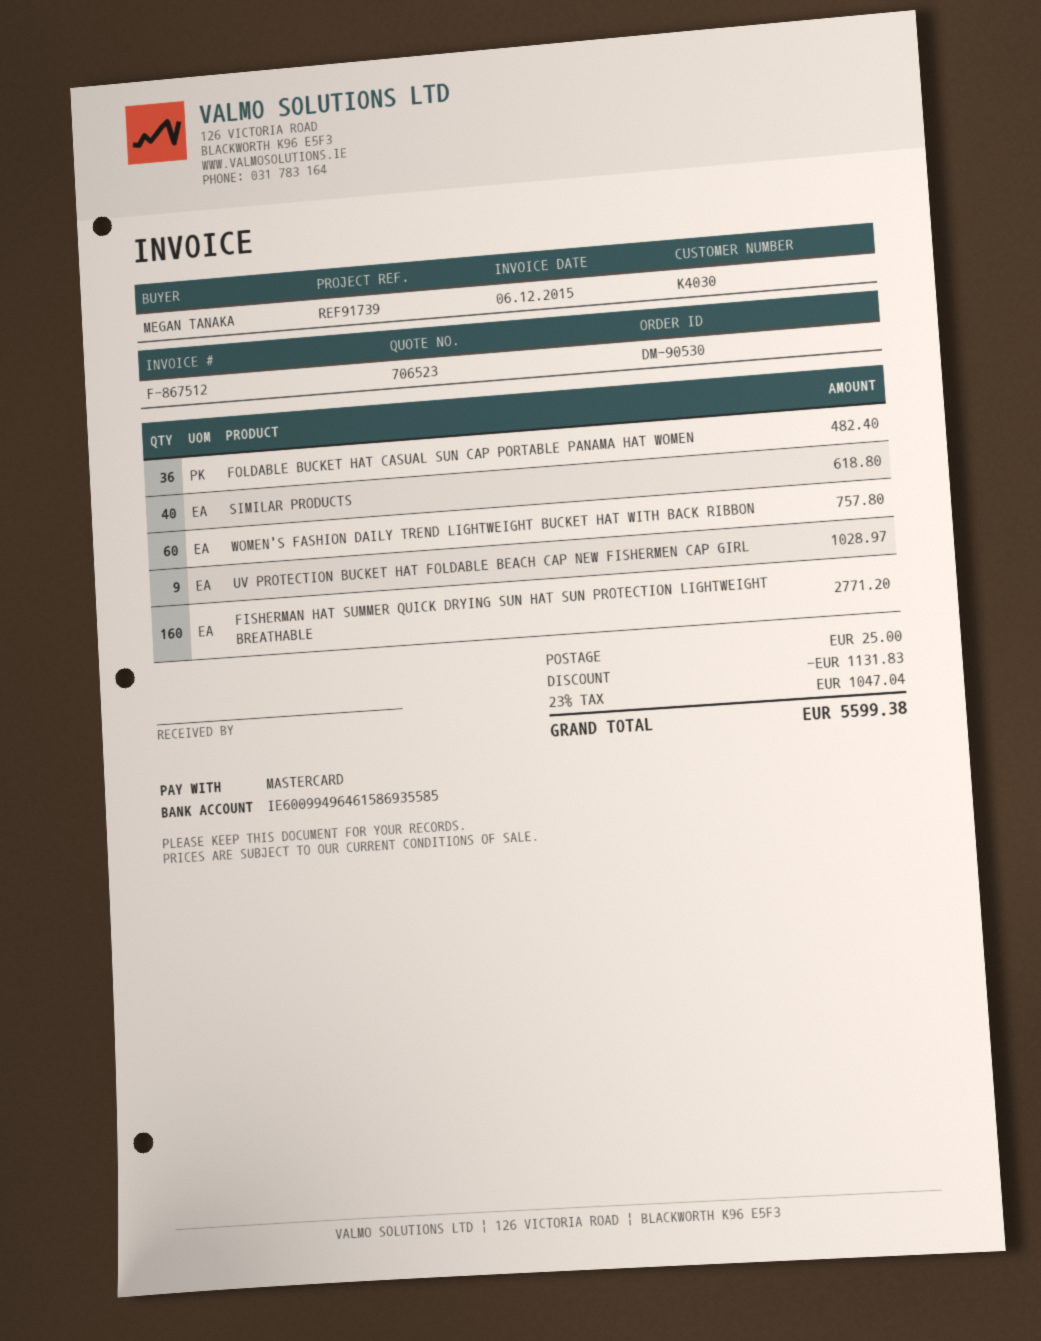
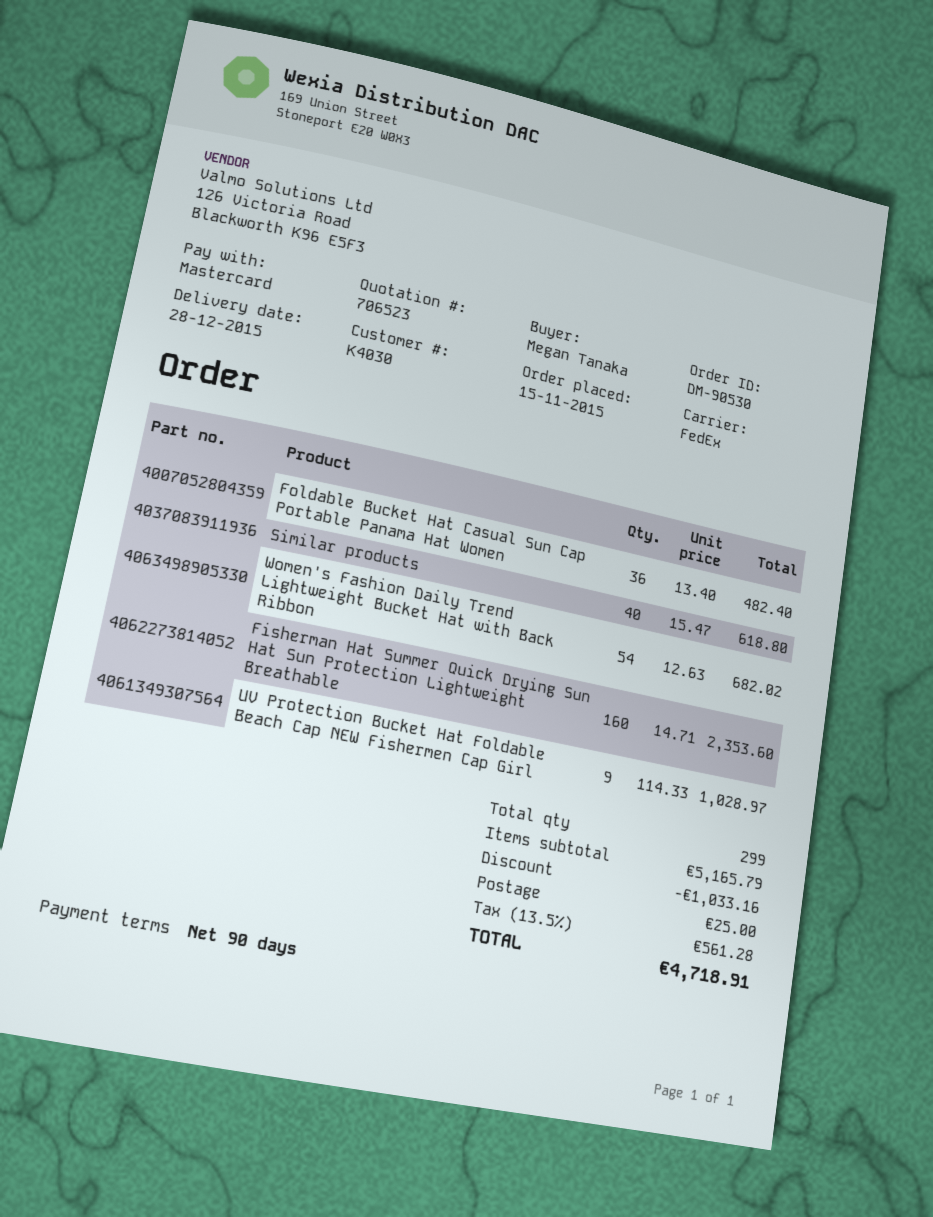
WOMEN'S FASHION DAILY TREND LIGHTWEIGHT BUCKET HAT WITH BACK RIBBON: 60 for 757.80 -> 54 for 682.02
FISHERMAN HAT SUMMER QUICK DRYING SUN HAT SUN PROTECTION LIGHTWEIGHT BREATHABLE: 160 for 2771.20 -> 160 for 2353.60
discount: 1131.83 -> 1033.16
tax: 23% = 1047.04 -> 13.5% = 561.28
total: 5599.38 -> 4718.91

